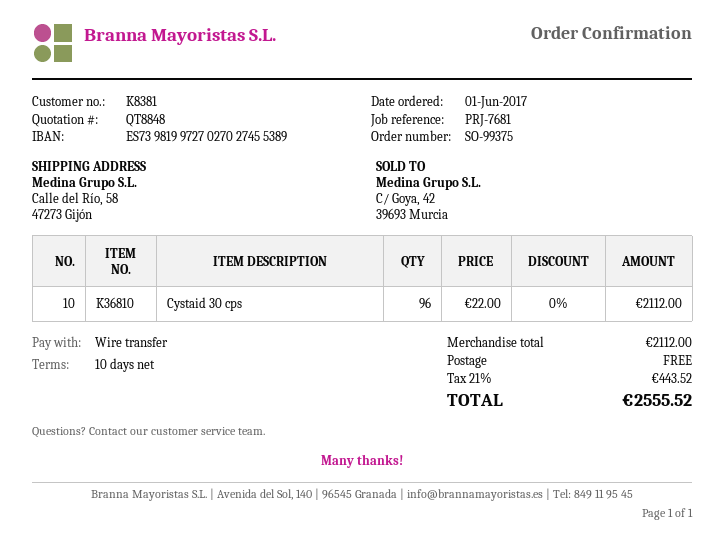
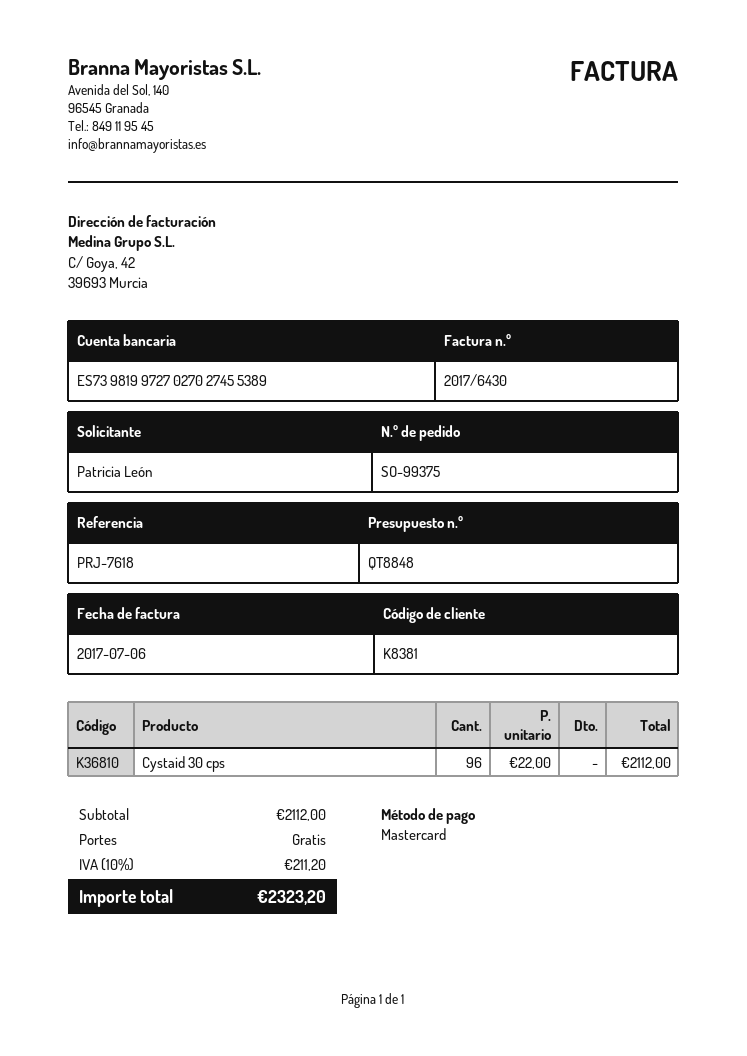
reference: PRJ-7681 -> PRJ-7618
payment method: bank transfer -> Mastercard
tax: 21% = 443.52 -> 10% = 211.20
total: 2555.52 -> 2323.20

